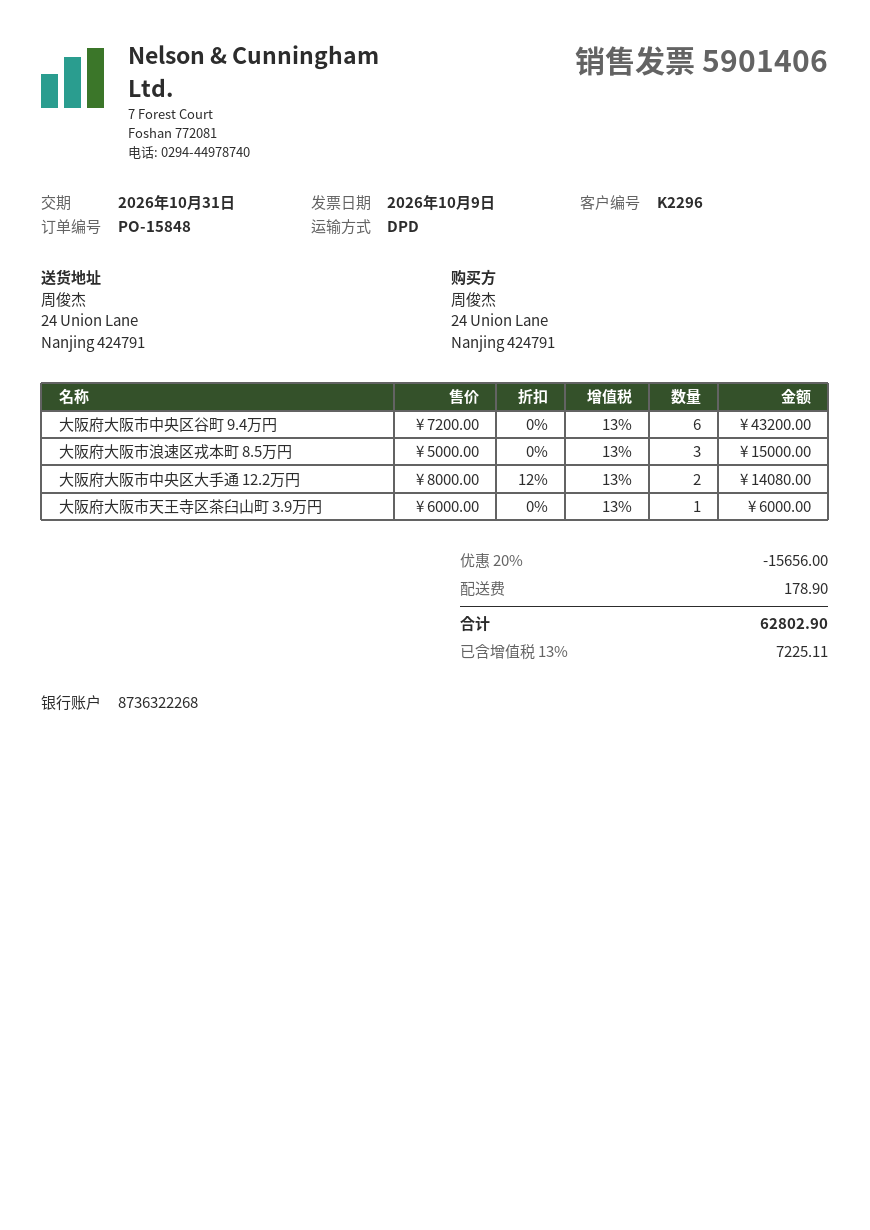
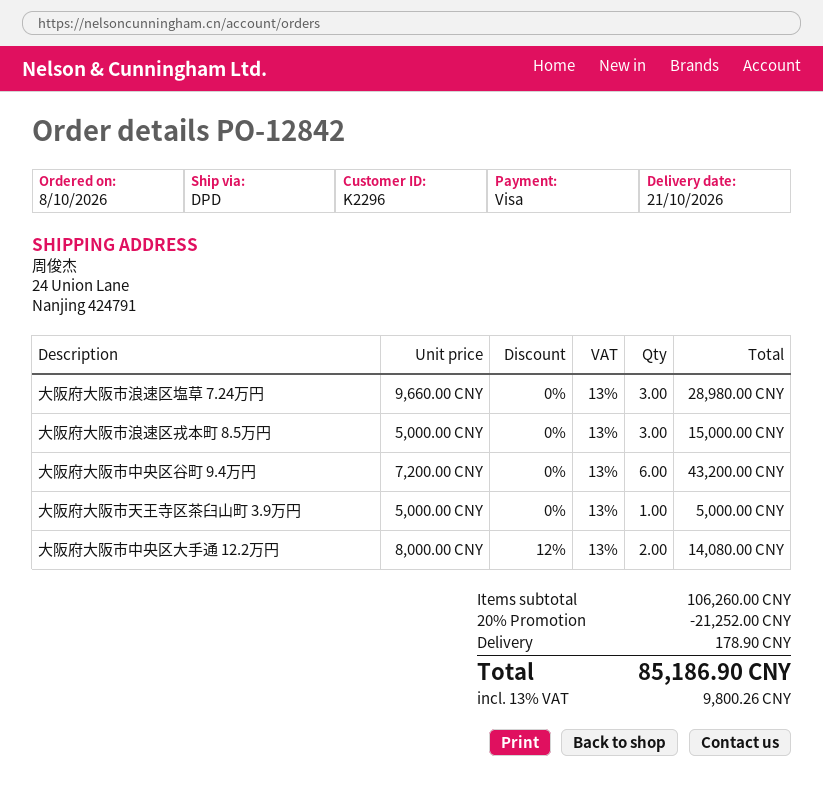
order number: PO-15848 -> PO-12842
delivery date: 2026-10-31 -> 2026-10-21
大阪府大阪市天王寺区茶臼山町 3.9万円: 1 x 6000.00 = 6000.00 -> 1 x 5000.00 = 5000.00
大阪府大阪市浪速区塩草 7.24万円: none -> 3 x 9660.00 = 28980.00
discount: 20% = 15656.00 -> 20% = 21252.00
tax: 13% = 7225.11 -> 13% = 9800.26
total: 62802.90 -> 85186.90

